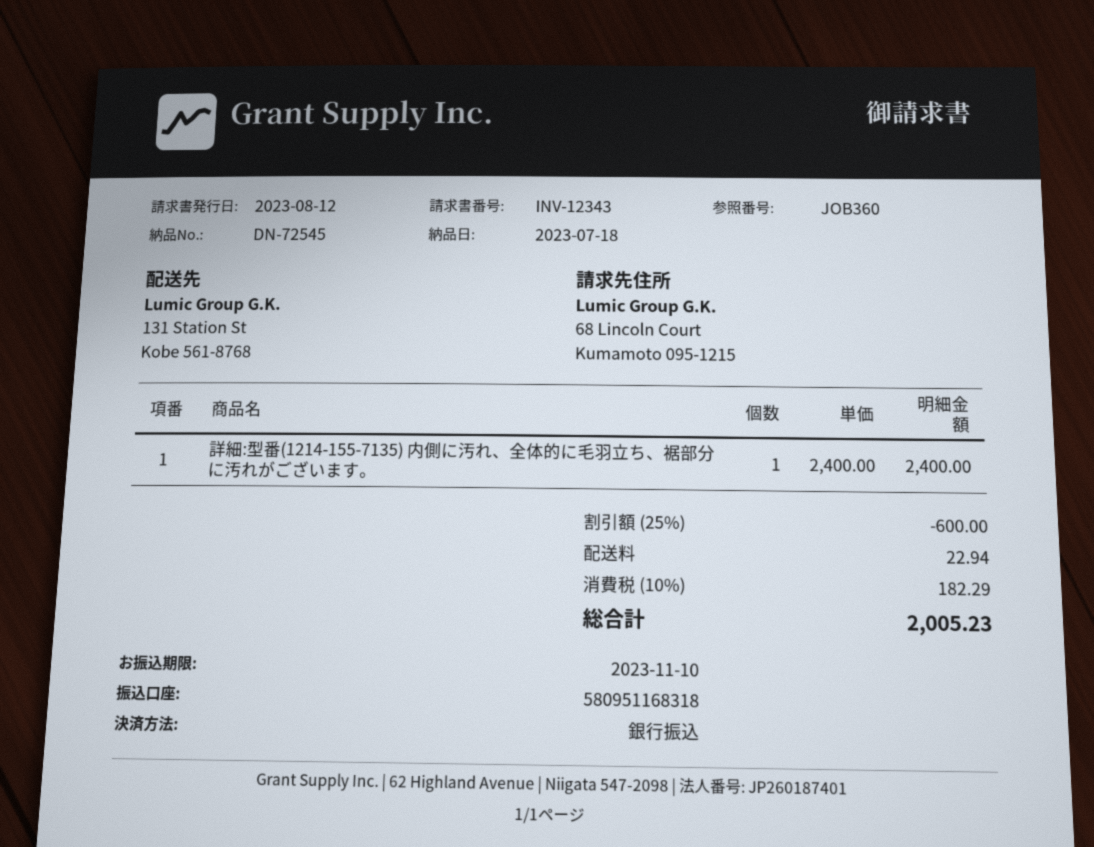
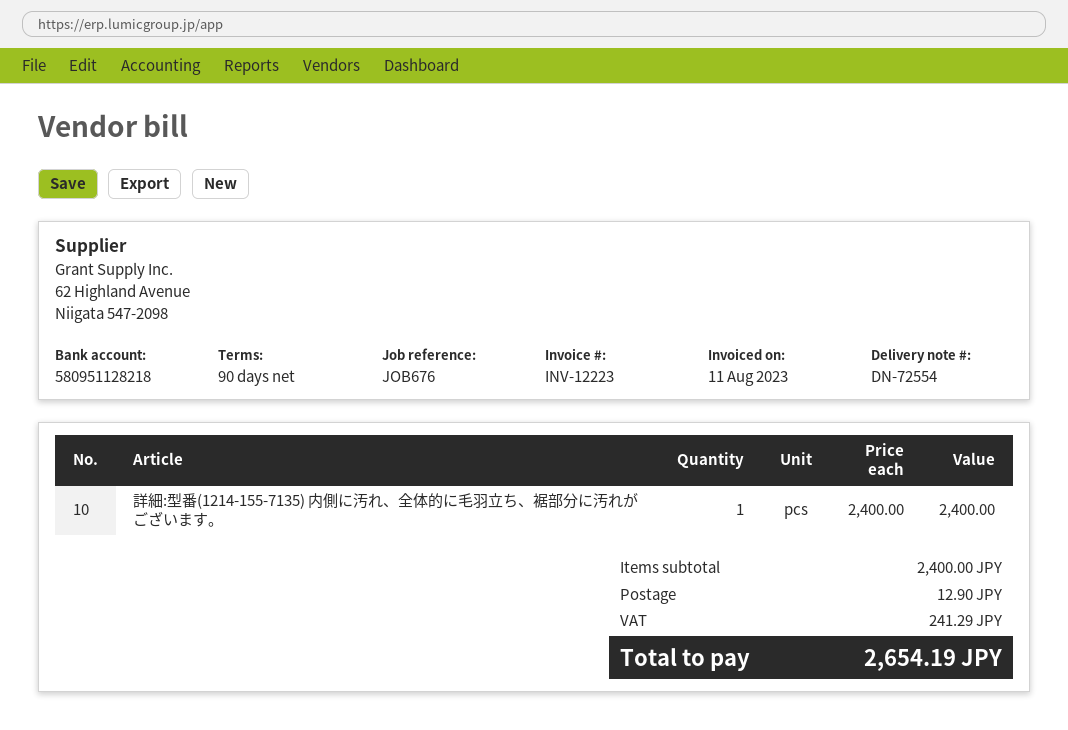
delivery note number: DN-72545 -> DN-72554
invoice number: INV-12343 -> INV-12223
invoice date: 2023-08-12 -> 2023-08-11
reference: JOB360 -> JOB676
bank account: 580951168318 -> 580951128218
discount: 25% = 600.00 -> none
shipping: 22.94 -> 12.90
tax: 182.29 -> 241.29
total: 2005.23 -> 2654.19

